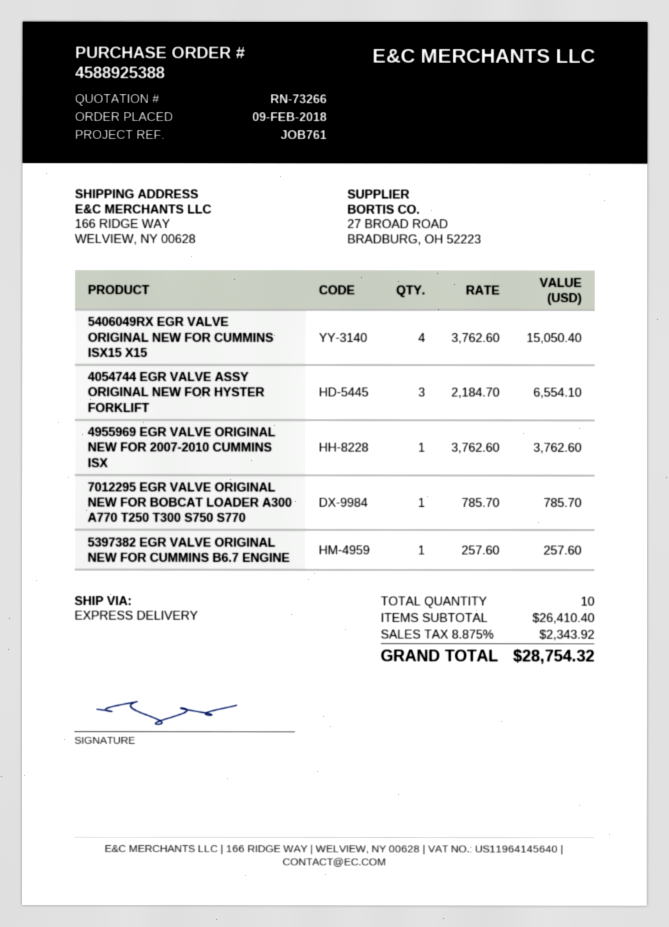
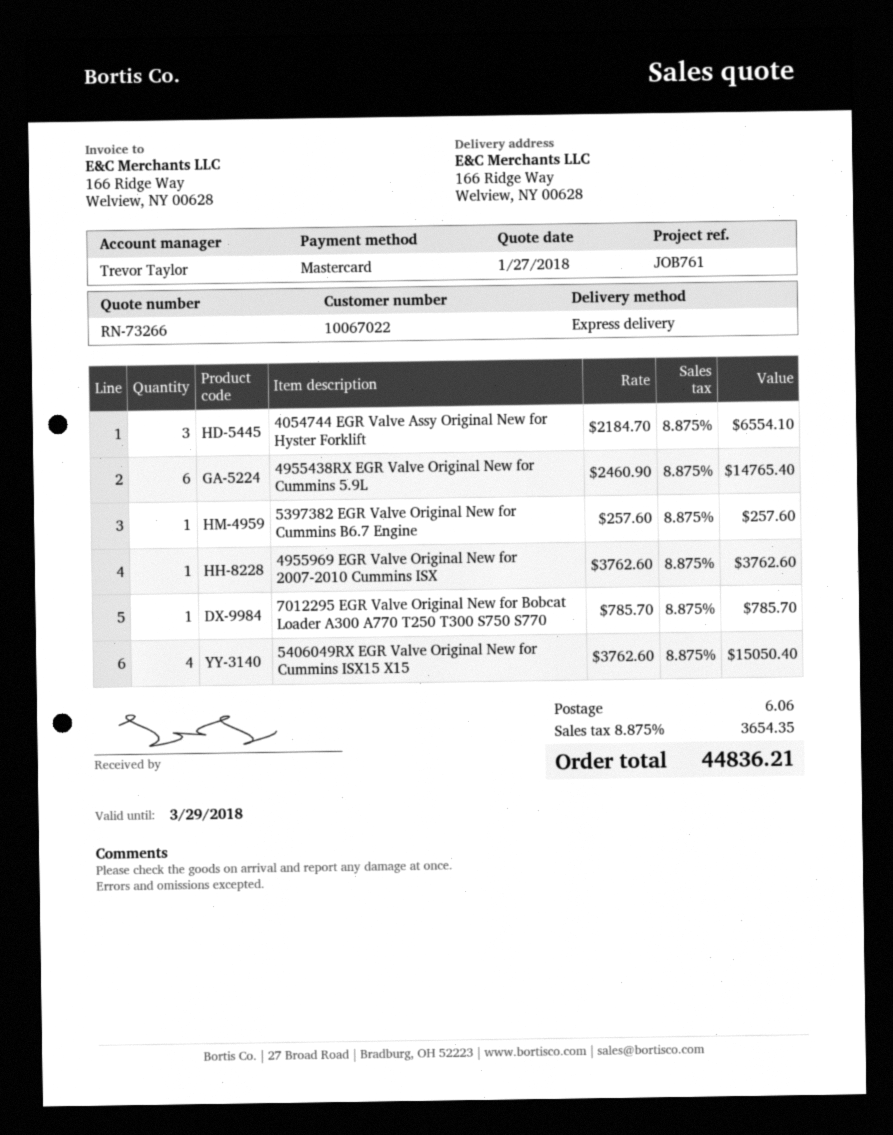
4955438RX EGR Valve Original New for Cummins 5.9L: none -> 6 x 2460.90 = 14765.40
shipping: none -> 6.06
tax: 8.875% = 2343.92 -> 8.875% = 3654.35
total: 28754.32 -> 44836.21

